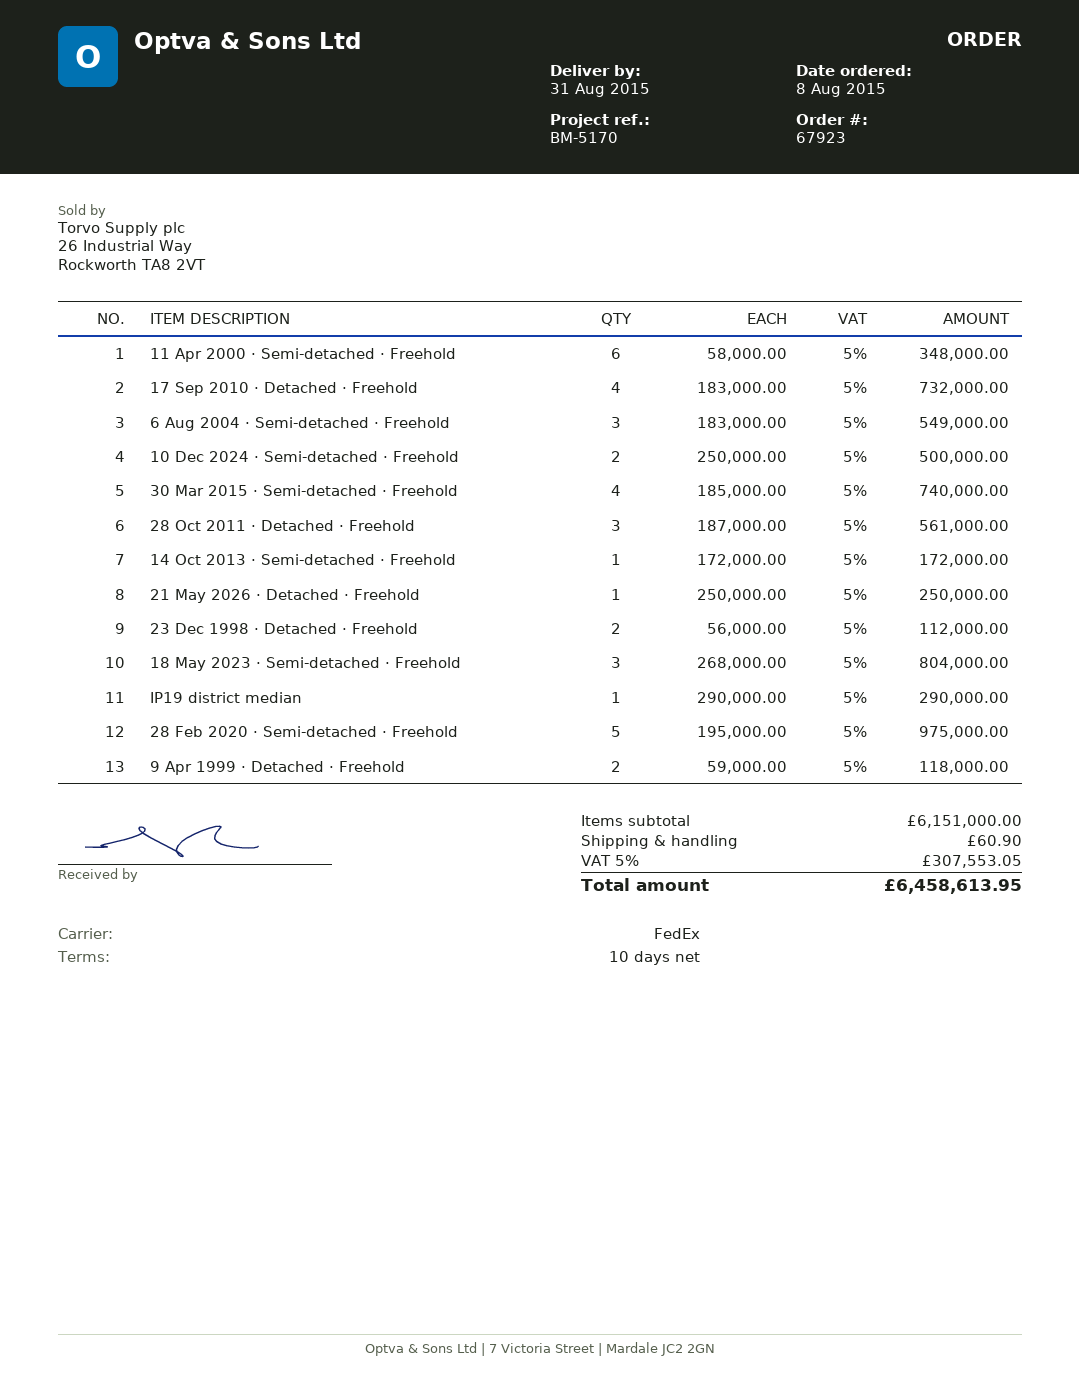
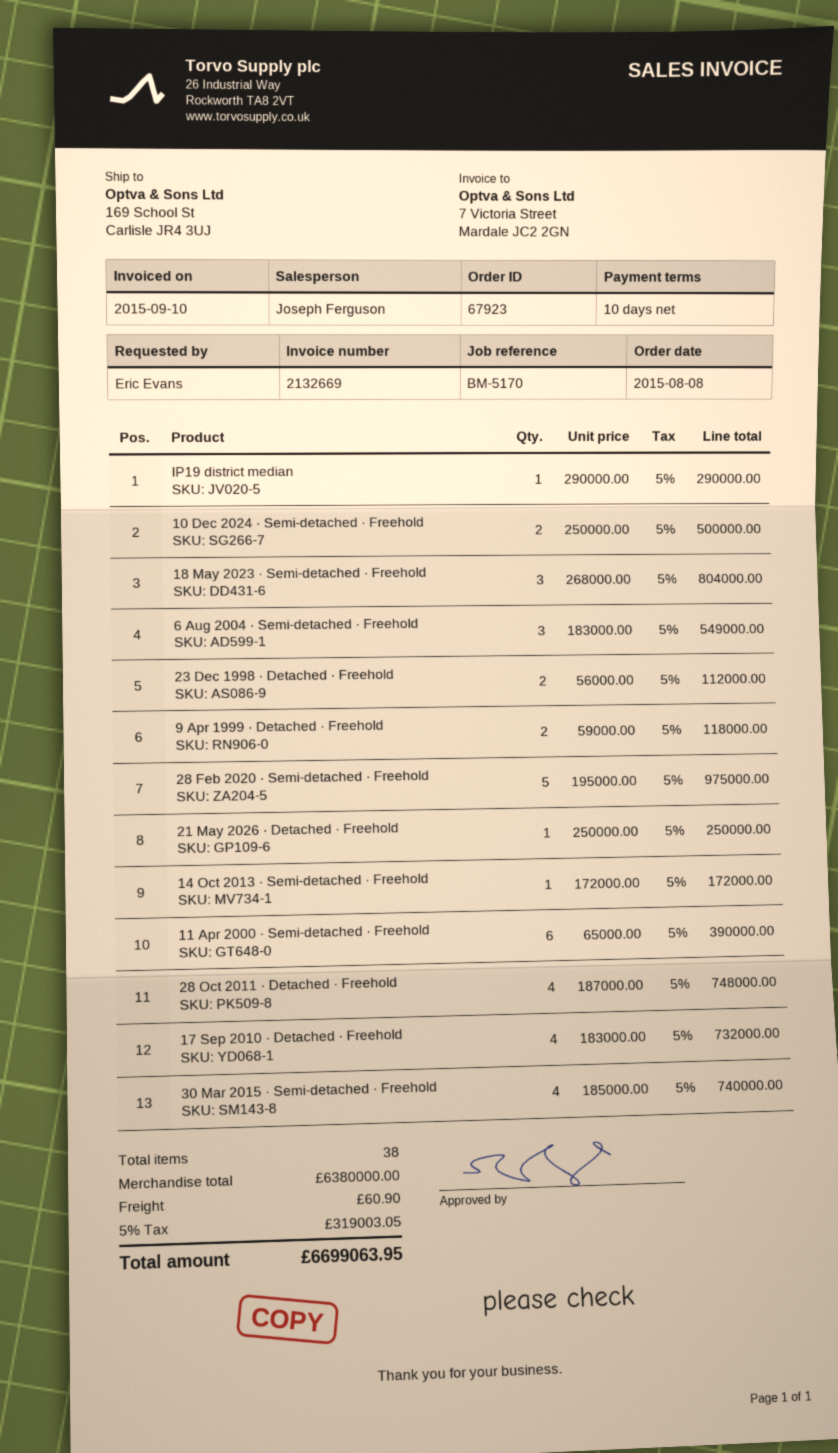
11 Apr 2000 · Semi-detached · Freehold: 6 x 58000.00 = 348000.00 -> 6 x 65000.00 = 390000.00
28 Oct 2011 · Detached · Freehold: 3 x 187000.00 = 561000.00 -> 4 x 187000.00 = 748000.00
subtotal: 6151000.00 -> 6380000.00
tax: 5% = 307553.05 -> 5% = 319003.05
total: 6458613.95 -> 6699063.95

